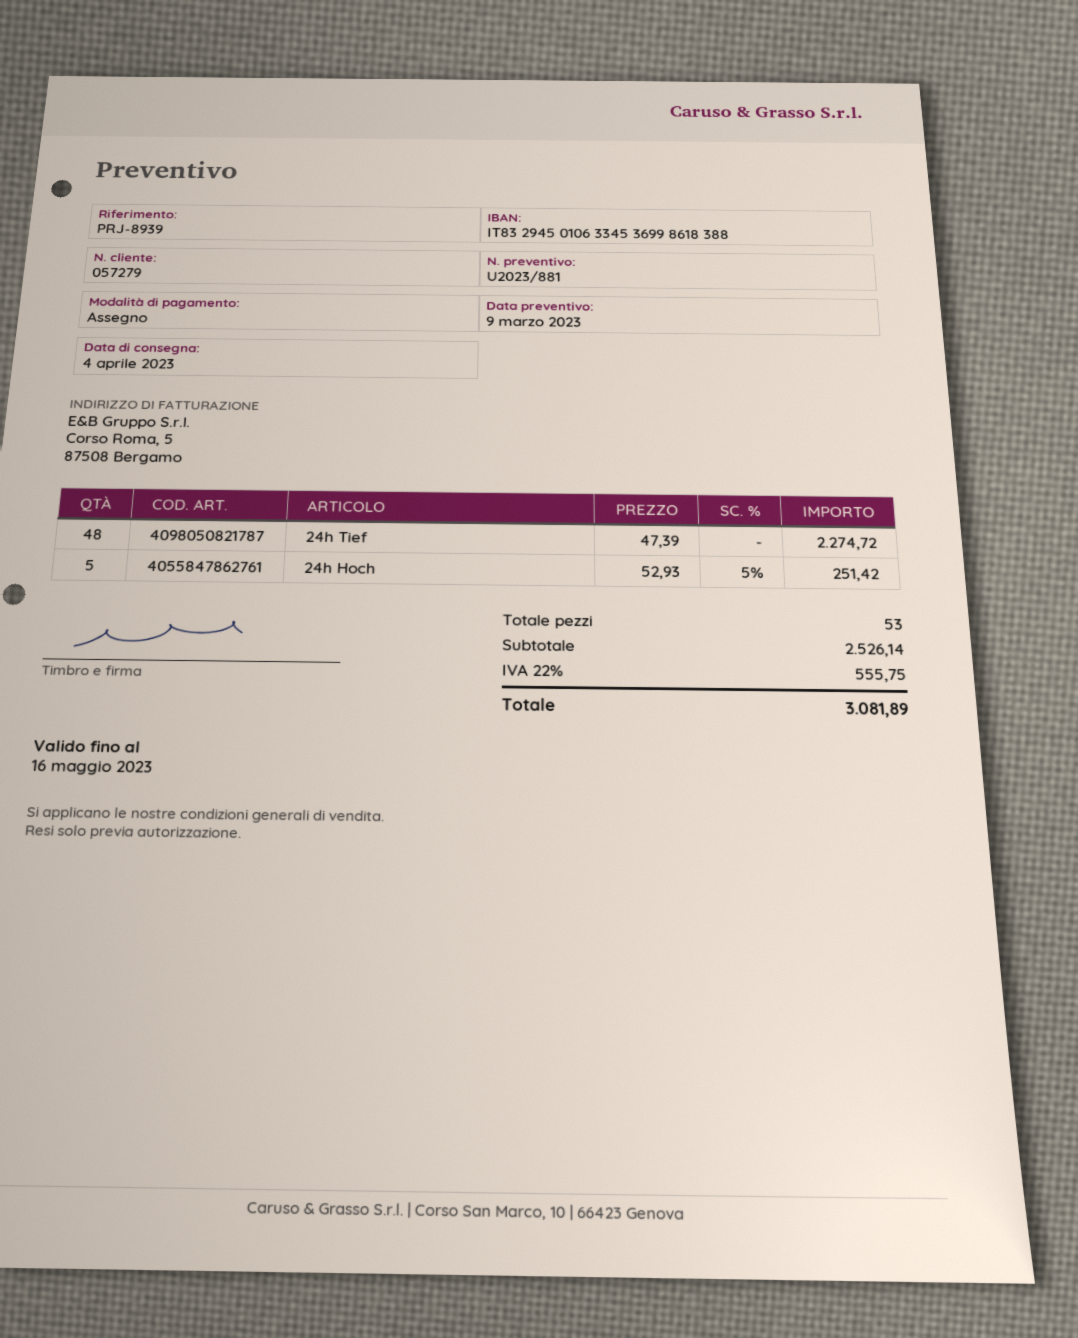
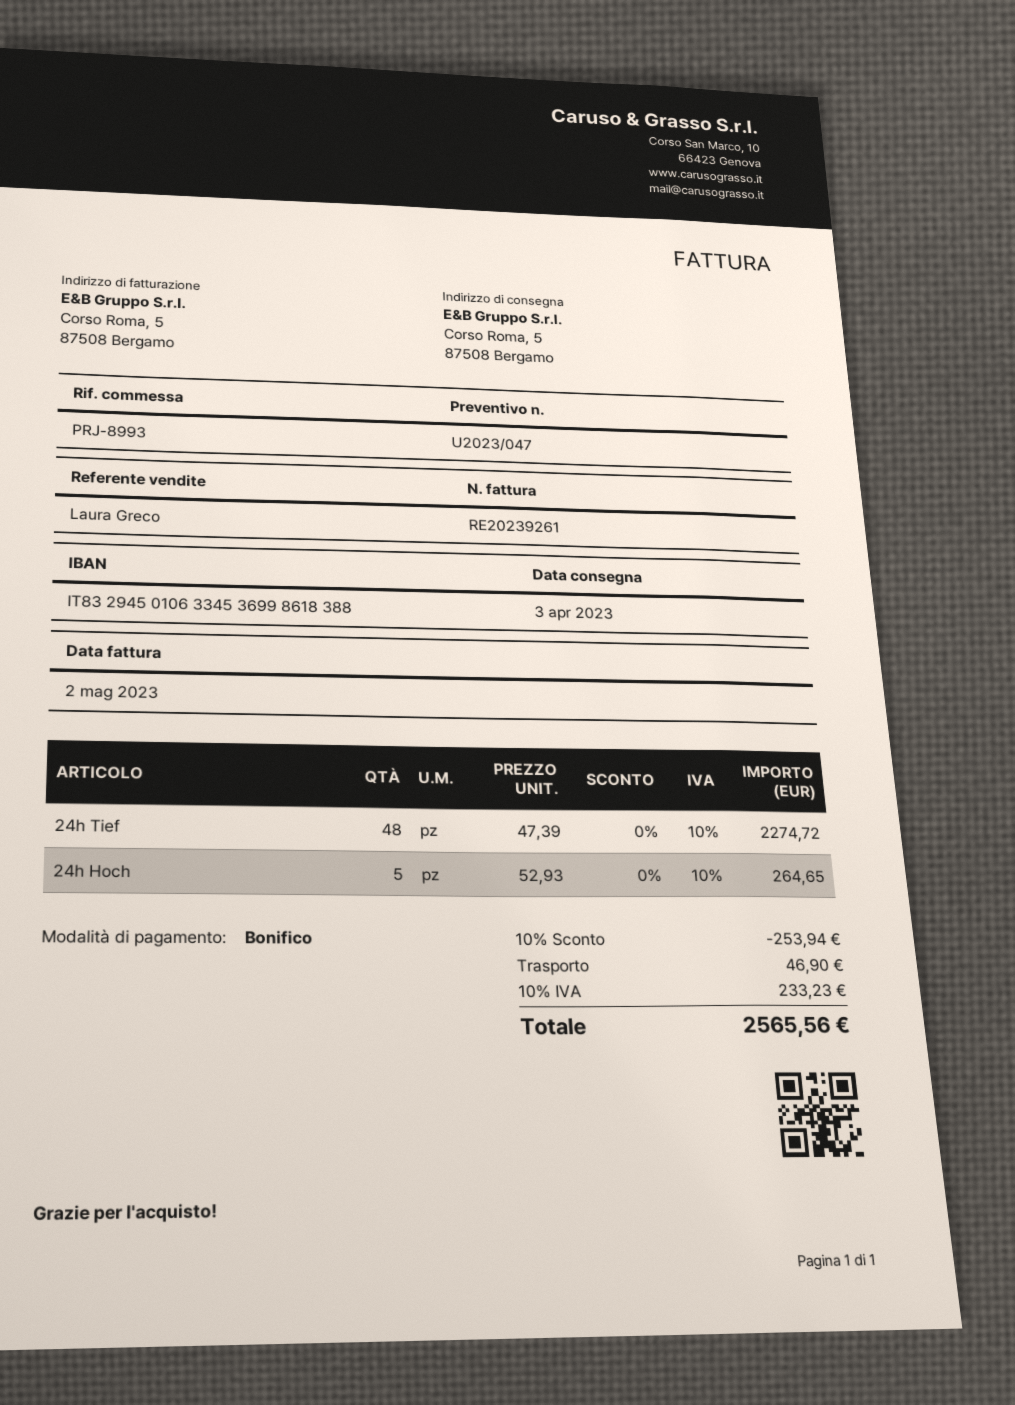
quote number: U2023/881 -> U2023/047
delivery date: 2023-04-04 -> 2023-04-03
reference: PRJ-8939 -> PRJ-8993
payment method: cheque -> bank transfer
24h Hoch: 5 x 52.93 - 5% = 251.42 -> 5 x 52.93 = 264.65
discount: none -> 10% = 253.94
shipping: none -> 46.90
tax: 22% = 555.75 -> 10% = 233.23
total: 3081.89 -> 2565.56

